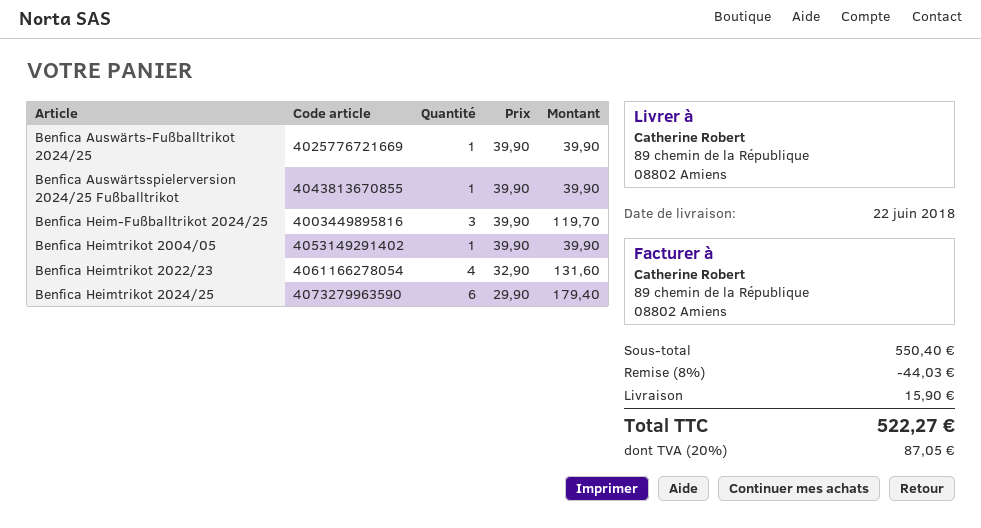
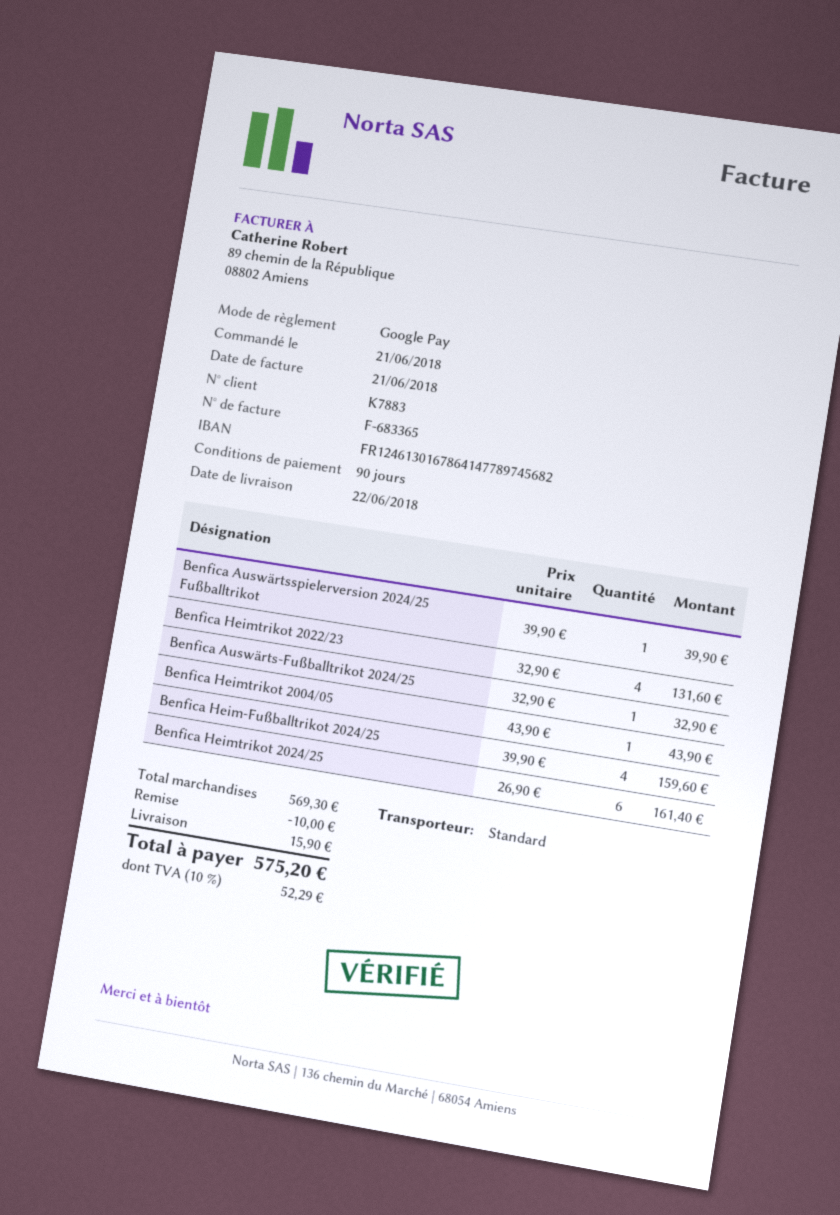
Benfica Auswärts-Fußballtrikot 2024/25: 1 x 39.90 = 39.90 -> 1 x 32.90 = 32.90
Benfica Heim-Fußballtrikot 2024/25: 3 x 39.90 = 119.70 -> 4 x 39.90 = 159.60
Benfica Heimtrikot 2004/05: 1 x 39.90 = 39.90 -> 1 x 43.90 = 43.90
Benfica Heimtrikot 2024/25: 6 x 29.90 = 179.40 -> 6 x 26.90 = 161.40
subtotal: 550.40 -> 569.30
discount: 44.03 -> 10.00
tax: 20% = 87.05 -> 10% = 52.29
total: 522.27 -> 575.20

